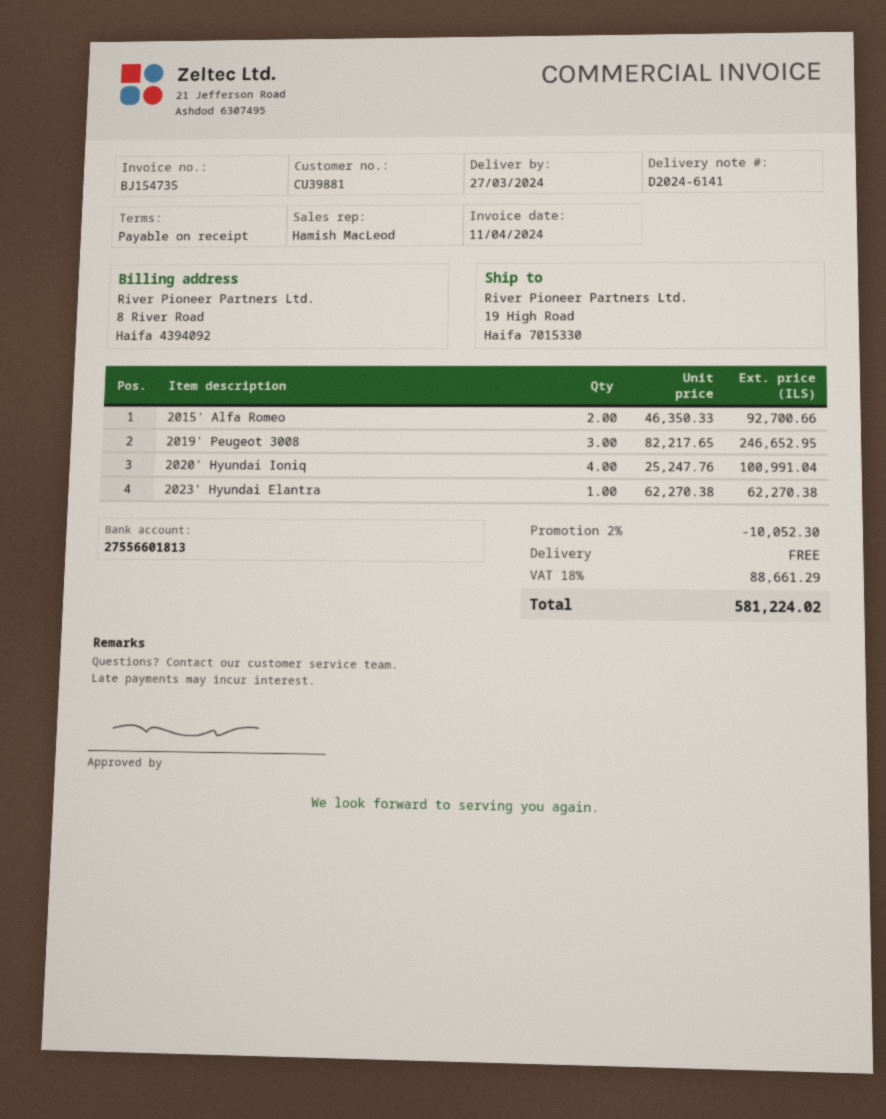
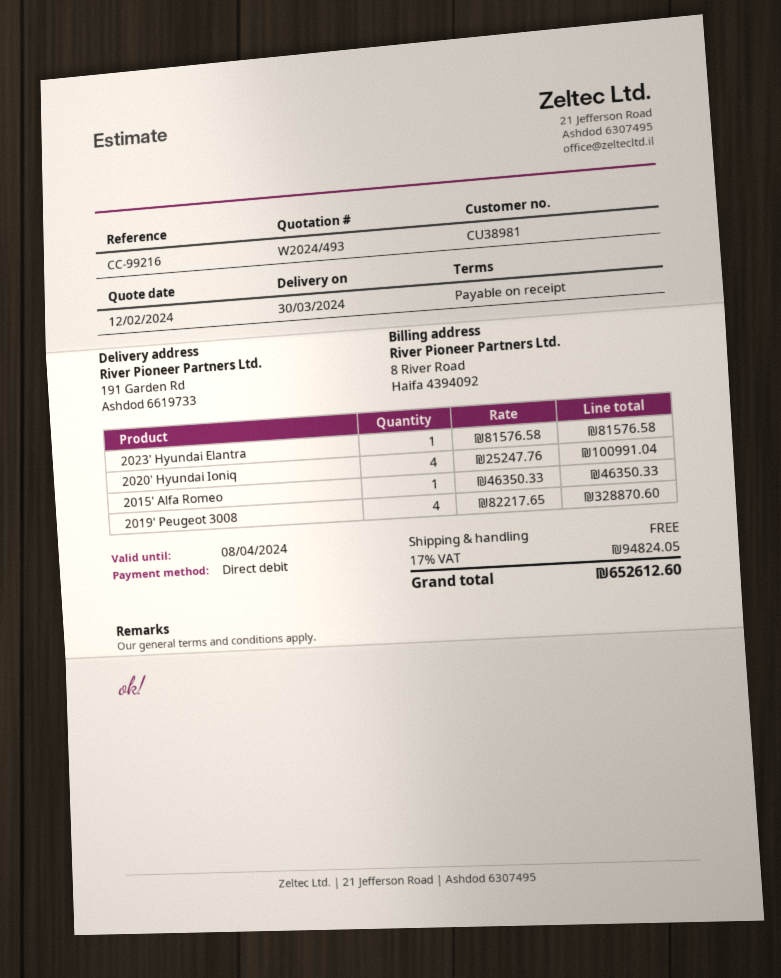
delivery date: 2024-03-27 -> 2024-03-30
customer number: CU39881 -> CU38981
ship to: 19 High Road, Haifa 7015330 -> 191 Garden Rd, Ashdod 6619733
2015' Alfa Romeo: 2 x 46350.33 = 92700.66 -> 1 x 46350.33 = 46350.33
2019' Peugeot 3008: 3 x 82217.65 = 246652.95 -> 4 x 82217.65 = 328870.60
2023' Hyundai Elantra: 1 x 62270.38 = 62270.38 -> 1 x 81576.58 = 81576.58
discount: 2% = 10052.30 -> none
tax: 18% = 88661.29 -> 17% = 94824.05
total: 581224.02 -> 652612.60

